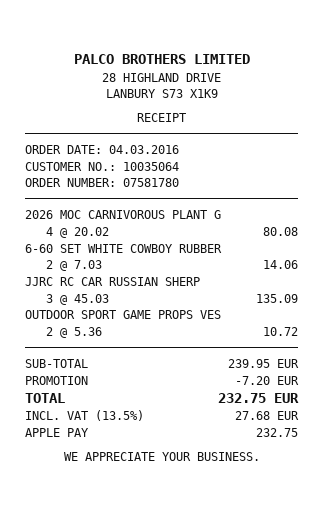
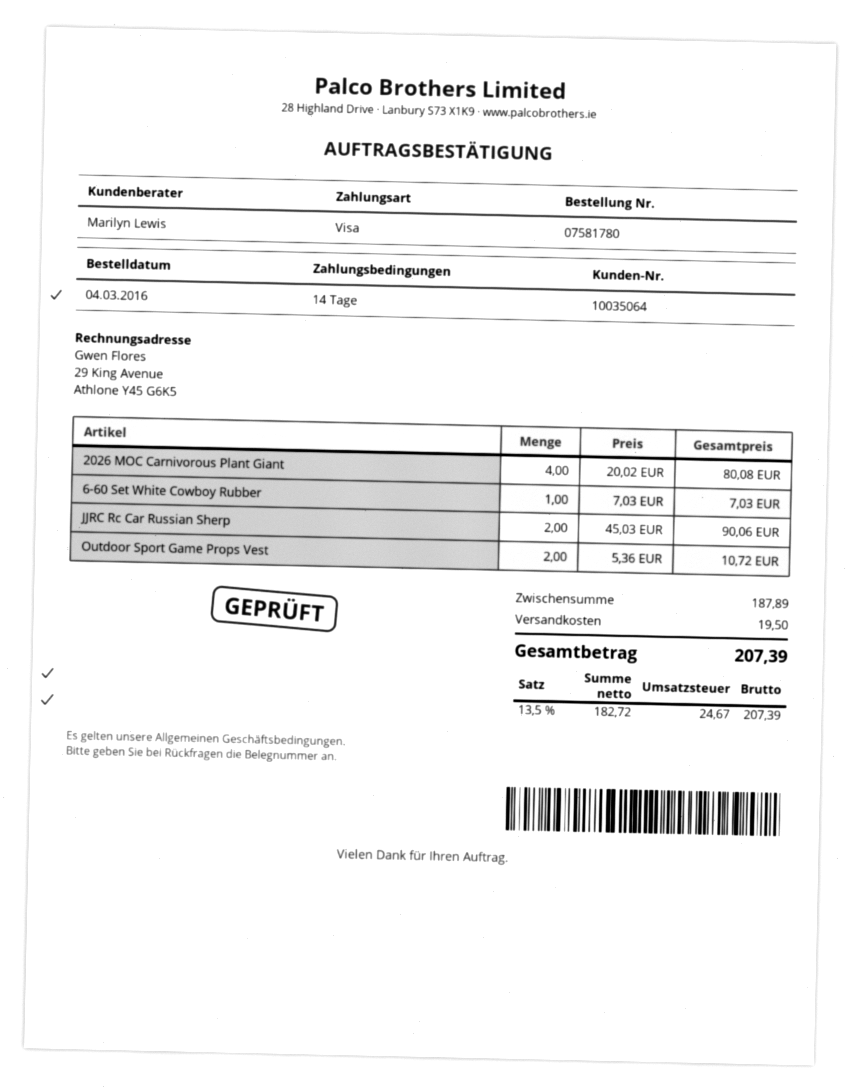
payment method: Apple Pay -> Visa
6-60 SET WHITE COWBOY RUBBER: 2 x 7.03 = 14.06 -> 1 x 7.03 = 7.03
JJRC RC CAR RUSSIAN SHERP: 3 x 45.03 = 135.09 -> 2 x 45.03 = 90.06
subtotal: 239.95 -> 187.89
discount: 7.20 -> none
shipping: none -> 19.50
tax: 13.5% = 27.68 -> 13.5% = 24.67
total: 232.75 -> 207.39

